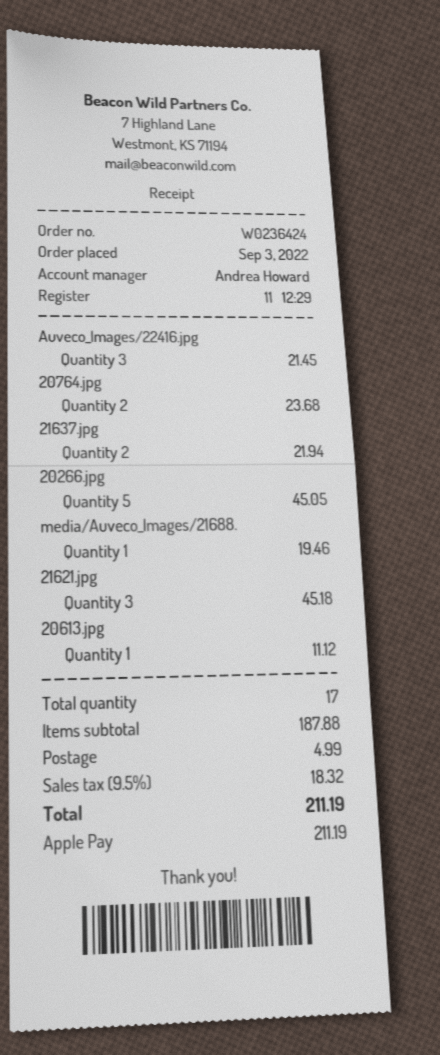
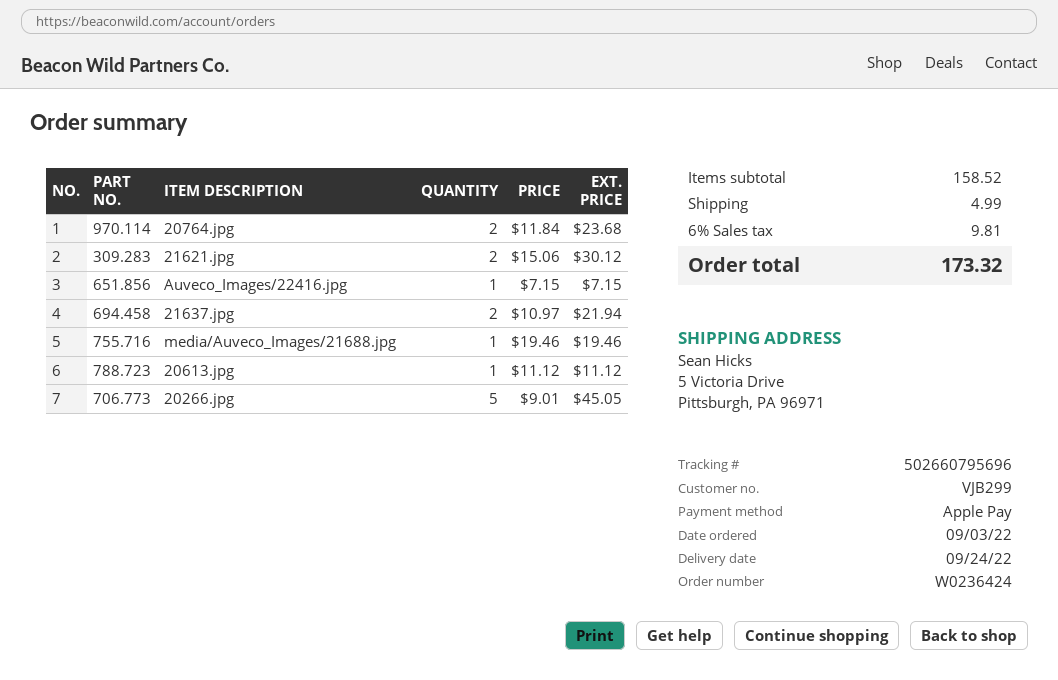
Auveco_Images/22416.jpg: 3 for 21.45 -> 1 for 7.15
21621.jpg: 3 for 45.18 -> 2 for 30.12
subtotal: 187.88 -> 158.52
tax: 9.5% = 18.32 -> 6% = 9.81
total: 211.19 -> 173.32

